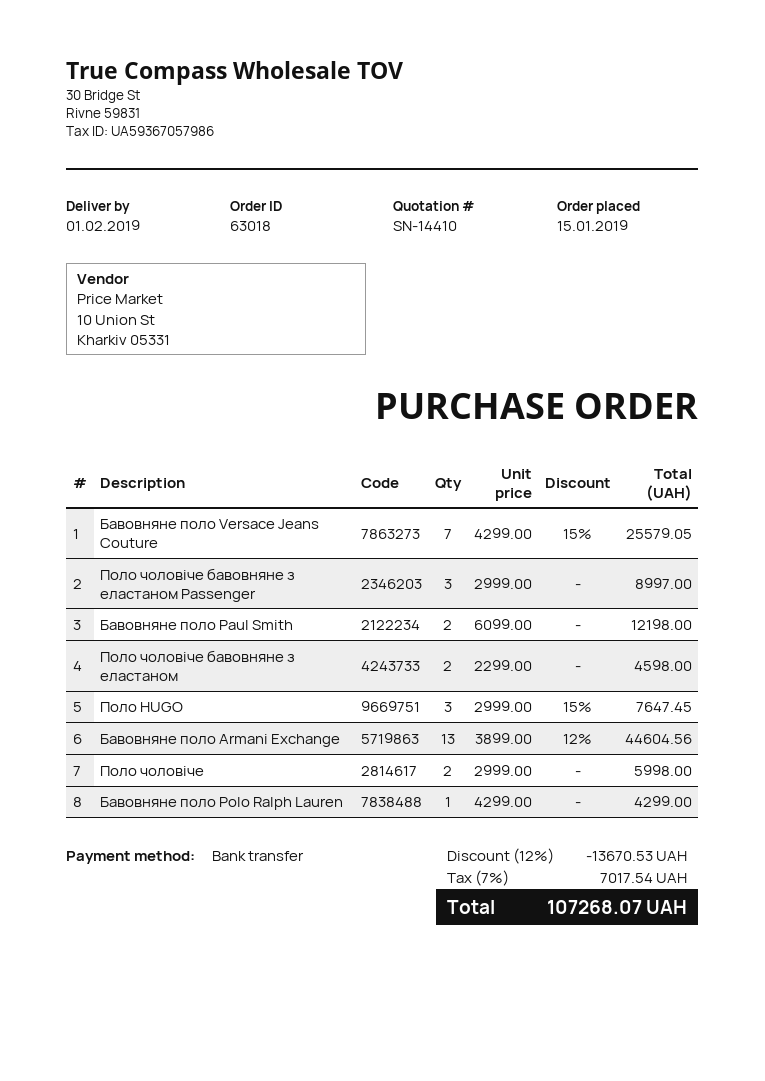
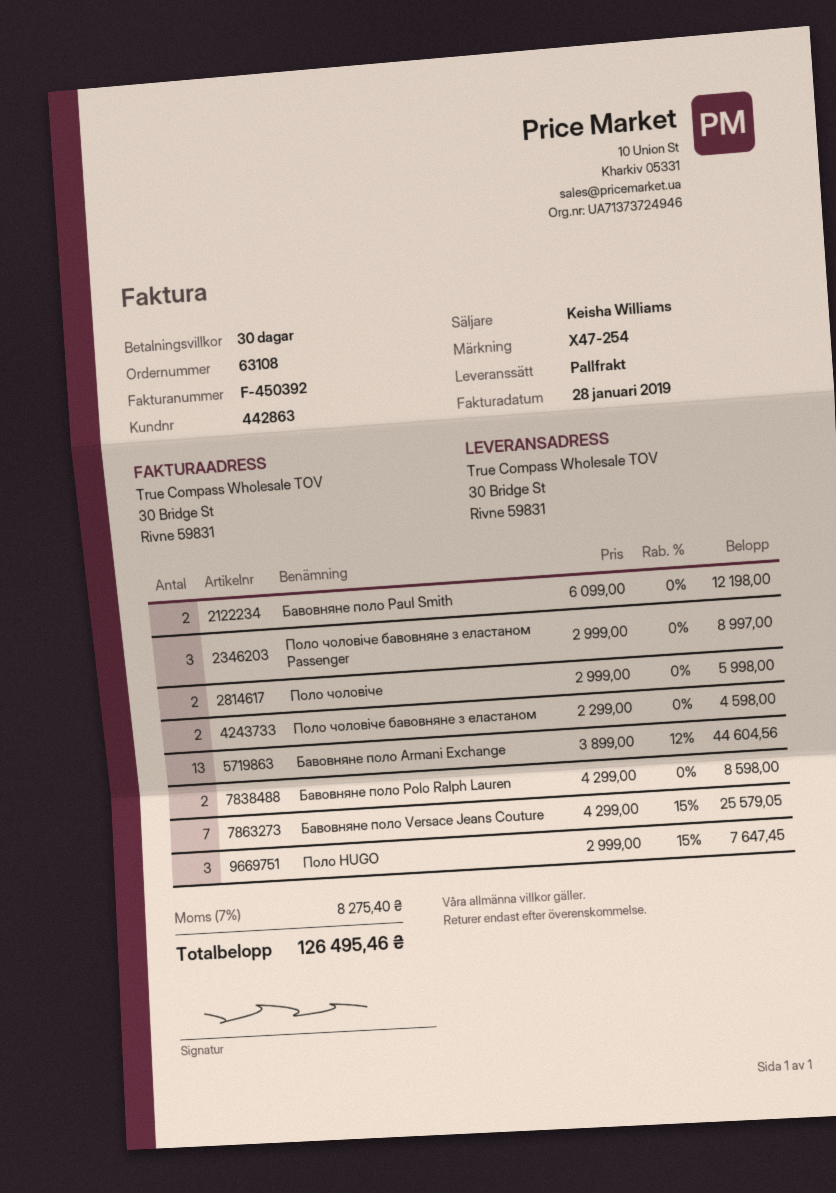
order number: 63018 -> 63108
Бавовняне поло Polo Ralph Lauren: 1 x 4299.00 = 4299.00 -> 2 x 4299.00 = 8598.00
discount: 12% = 13670.53 -> none
tax: 7% = 7017.54 -> 7% = 8275.40
total: 107268.07 -> 126495.46

